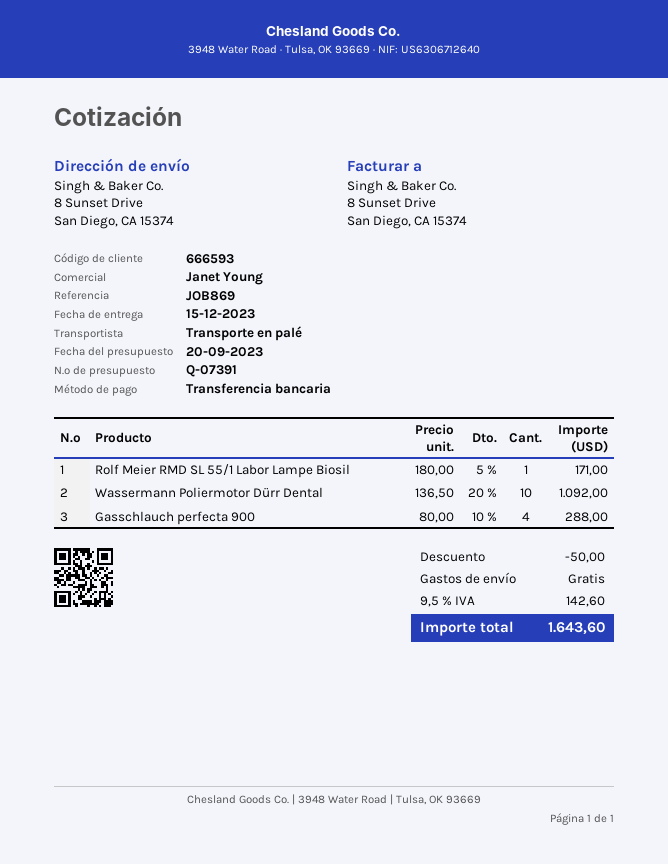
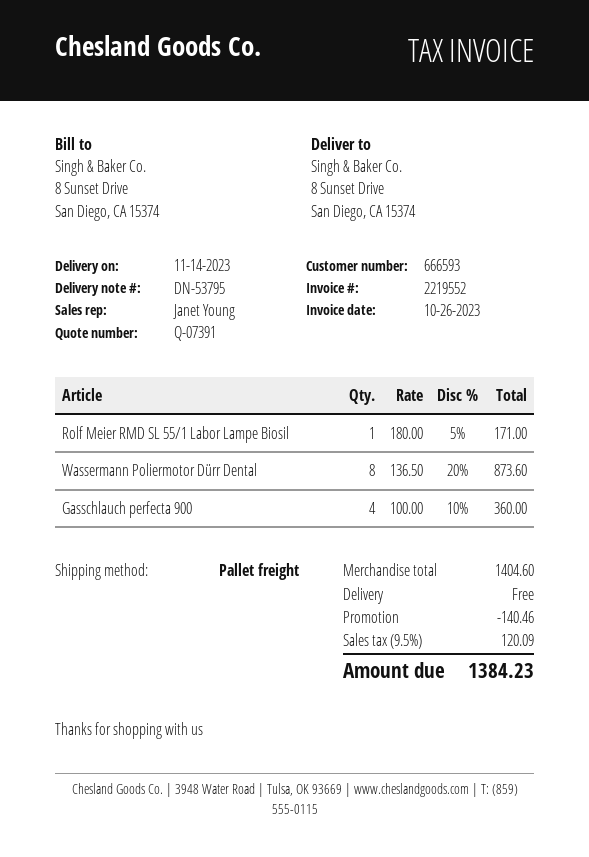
delivery date: 2023-12-15 -> 2023-11-14
Wassermann Poliermotor Dürr Dental: 10 x 136.50 - 20% = 1092.00 -> 8 x 136.50 - 20% = 873.60
Gasschlauch perfecta 900: 4 x 80.00 - 10% = 288.00 -> 4 x 100.00 - 10% = 360.00
discount: 50.00 -> 140.46
tax: 9.5% = 142.60 -> 9.5% = 120.09
total: 1643.60 -> 1384.23

